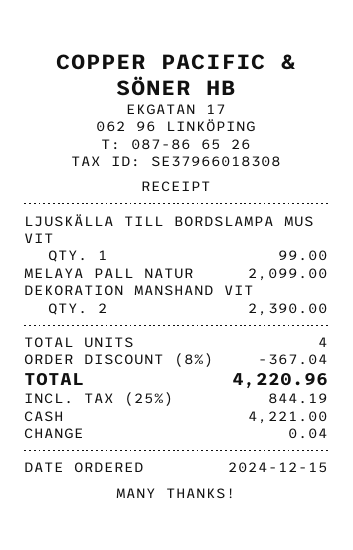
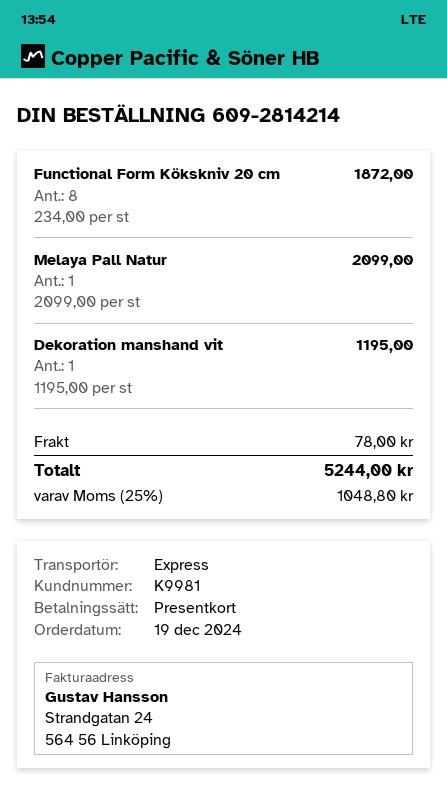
order date: 2024-12-15 -> 2024-12-19
payment method: cash -> gift card
LJUSKÄLLA TILL BORDSLAMPA MUS VIT: 1 for 99.00 -> none
DEKORATION MANSHAND VIT: 2 for 2390.00 -> 1 for 1195.00
Functional Form Kökskniv 20 cm: none -> 8 for 1872.00
discount: 8% = 367.04 -> none
shipping: none -> 78.00
tax: 25% = 844.19 -> 25% = 1048.80
total: 4220.96 -> 5244.00

